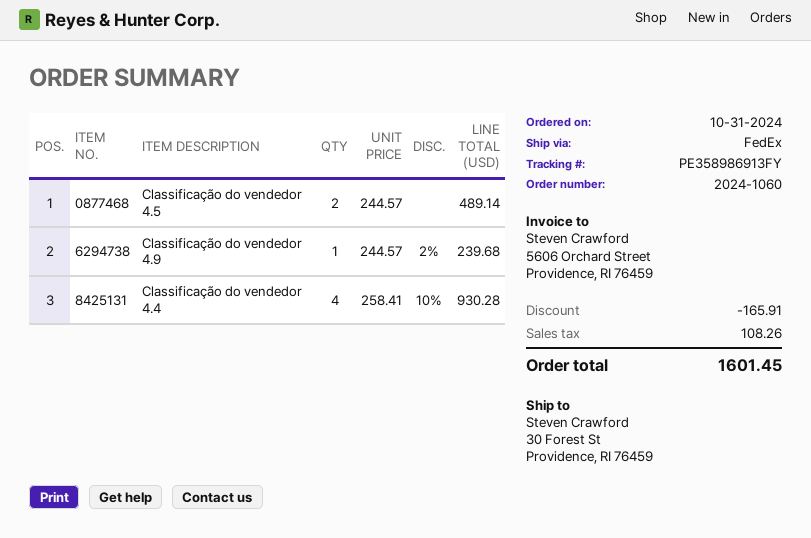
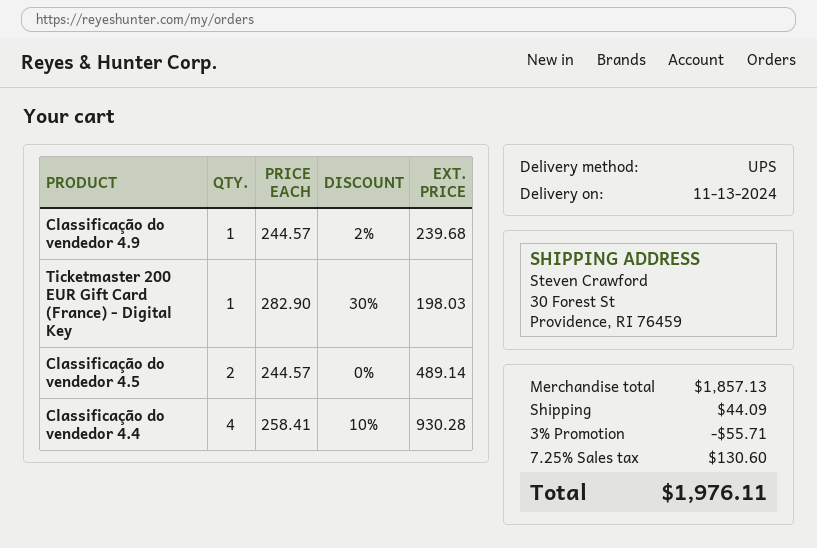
shipping method: FedEx -> UPS
Ticketmaster 200 EUR Gift Card (France) - Digital Key: none -> 1 x 282.90 - 30% = 198.03
discount: 165.91 -> 55.71
shipping: none -> 44.09
tax: 108.26 -> 130.60
total: 1601.45 -> 1976.11

